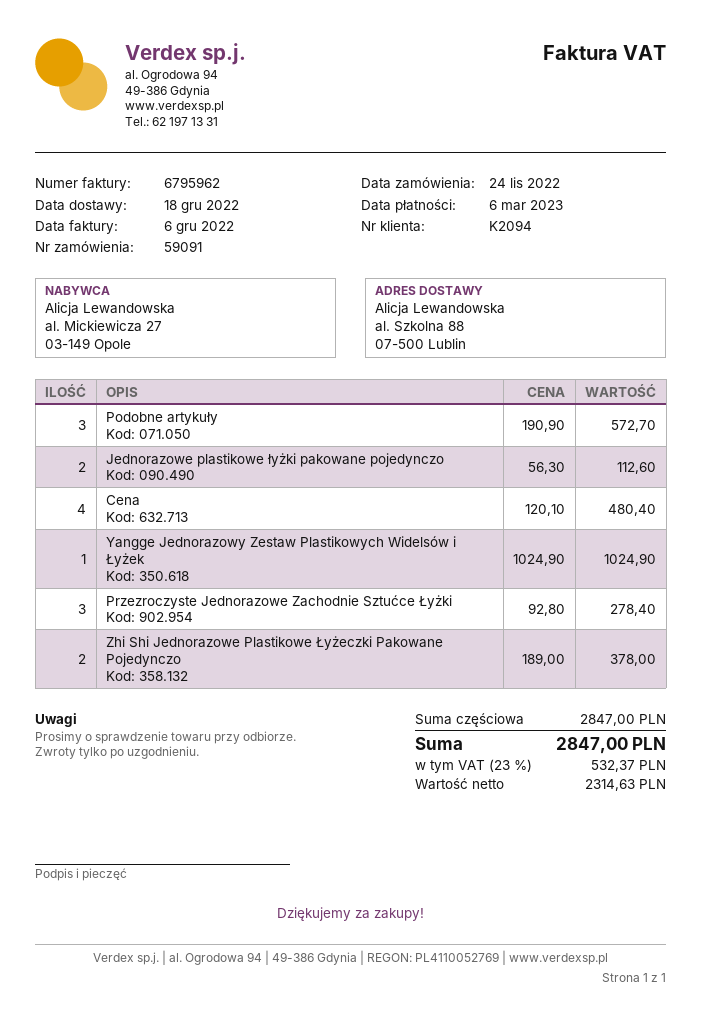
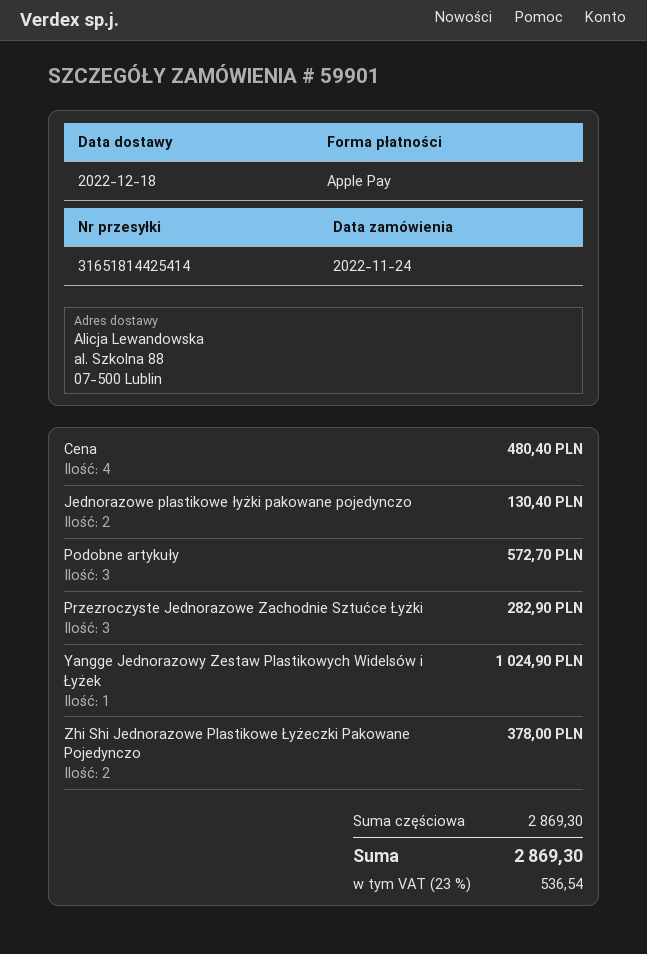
order number: 59091 -> 59901
Jednorazowe plastikowe łyżki pakowane pojedynczo: 2 for 112.60 -> 2 for 130.40
Przezroczyste Jednorazowe Zachodnie Sztućce Łyżki: 3 for 278.40 -> 3 for 282.90
subtotal: 2847.00 -> 2869.30
tax: 23% = 532.37 -> 23% = 536.54
total: 2847.00 -> 2869.30

